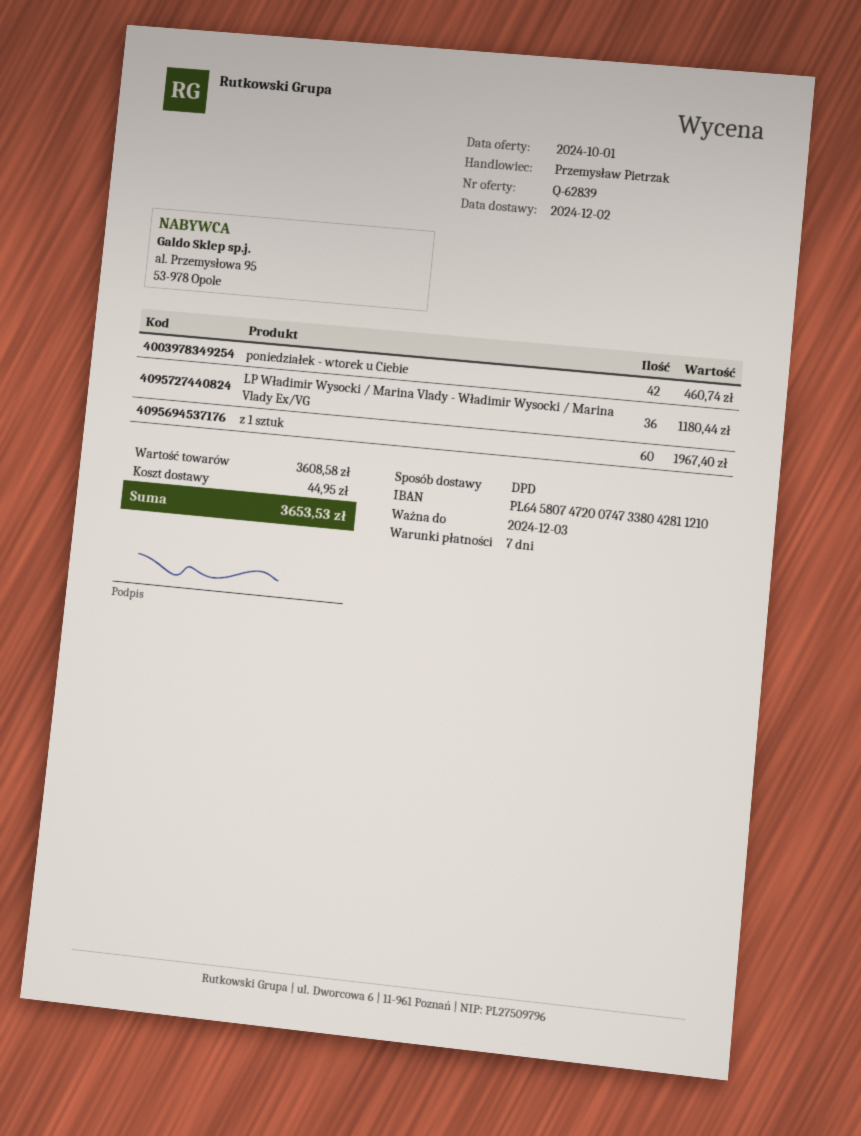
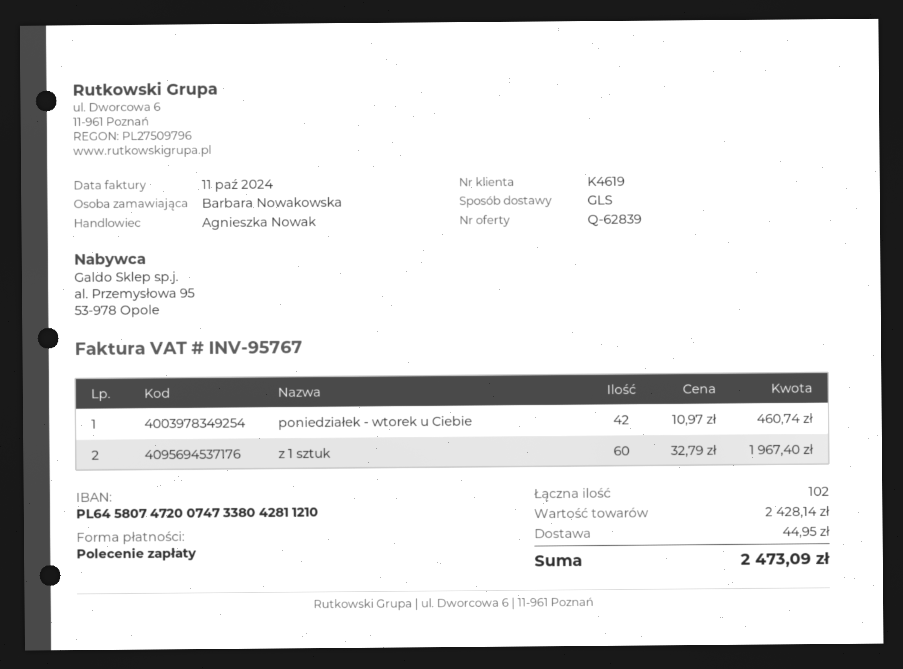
sales rep: Przemysław Pietrzak -> Agnieszka Nowak
shipping method: DPD -> GLS
LP Władimir Wysocki / Marina Vlady - Władimir Wysocki / Marina Vlady Ex/VG: 36 for 1180.44 -> none
subtotal: 3608.58 -> 2428.14
total: 3653.53 -> 2473.09

